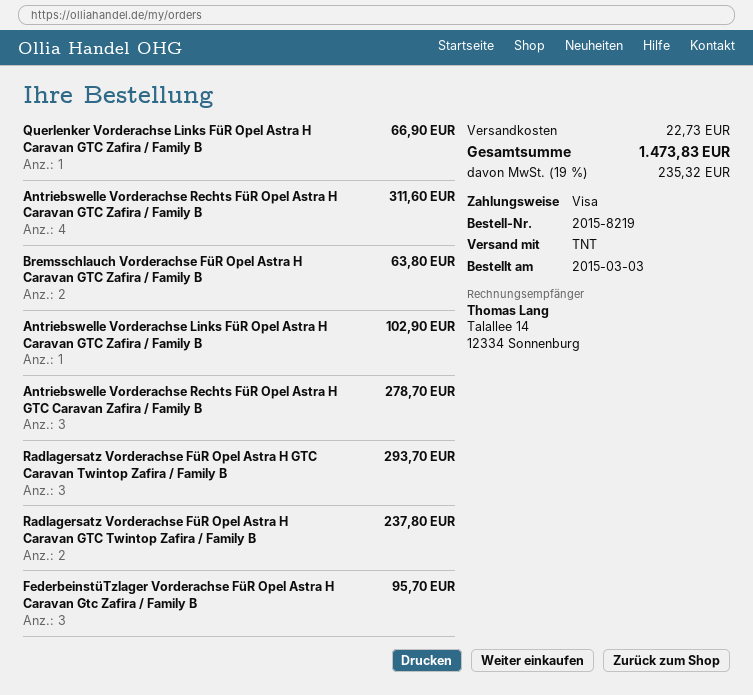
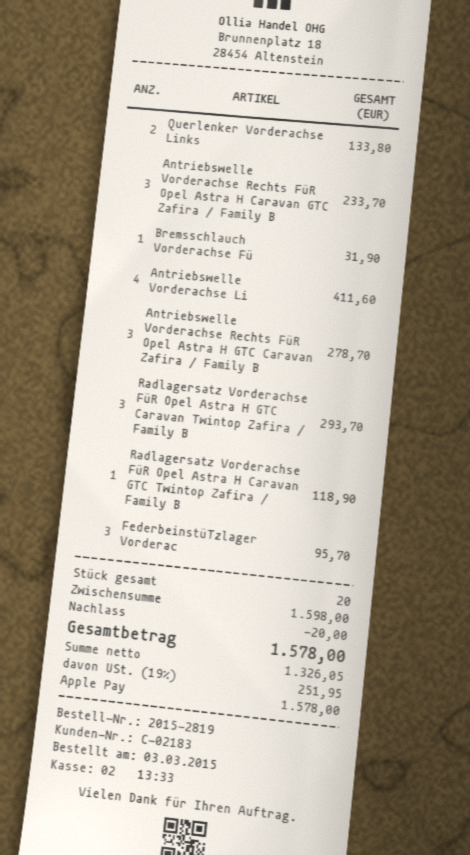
order number: 2015-8219 -> 2015-2819
payment method: Visa -> Apple Pay
Querlenker Vorderachse Links FüR Opel Astra H Caravan GTC Zafira / Family B: 1 for 66.90 -> 2 for 133.80
Antriebswelle Vorderachse Rechts FüR Opel Astra H Caravan GTC Zafira / Family B: 4 for 311.60 -> 3 for 233.70
Bremsschlauch Vorderachse FüR Opel Astra H Caravan GTC Zafira / Family B: 2 for 63.80 -> 1 for 31.90
Antriebswelle Vorderachse Links FüR Opel Astra H Caravan GTC Zafira / Family B: 1 for 102.90 -> 4 for 411.60
Radlagersatz Vorderachse FüR Opel Astra H Caravan GTC Twintop Zafira / Family B: 2 for 237.80 -> 1 for 118.90
discount: none -> 20.00
shipping: 22.73 -> none
tax: 19% = 235.32 -> 19% = 251.95
total: 1473.83 -> 1578.00

